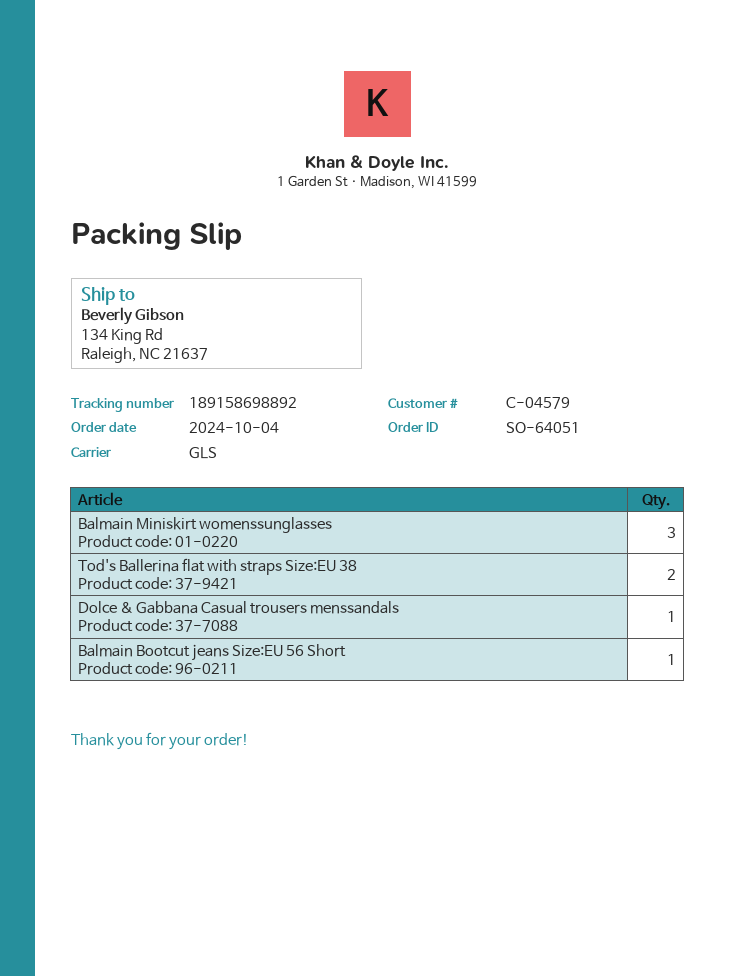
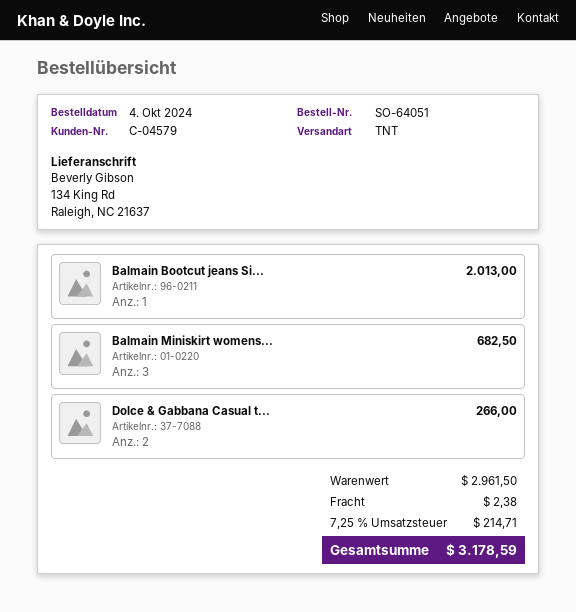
shipping method: GLS -> TNT
Tod's Ballerina flat with straps Size:EU 38: 2 -> none
Dolce & Gabbana Casual trousers menssandals: 1 -> 2

